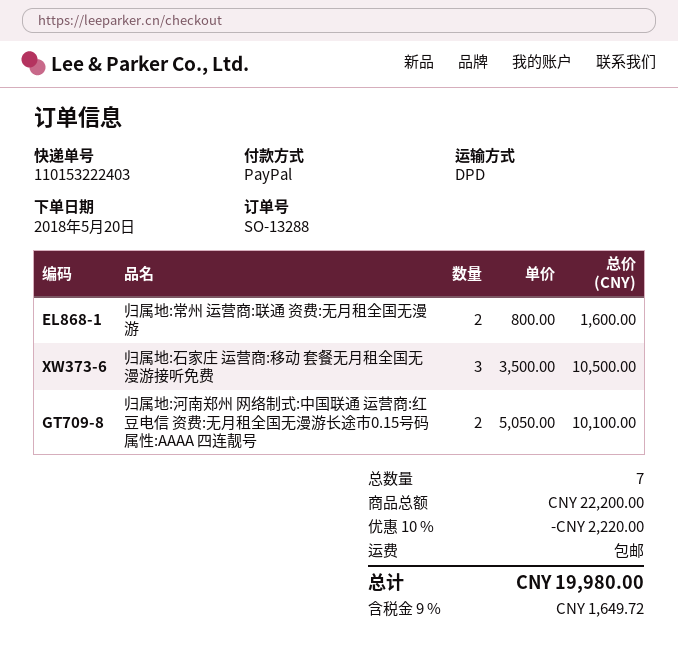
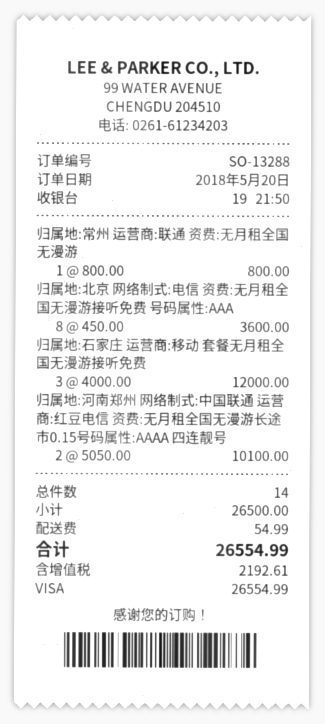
payment method: PayPal -> Visa
归属地:常州 运营商:联通 资费:无月租全国无漫游: 2 x 800.00 = 1600.00 -> 1 x 800.00 = 800.00
归属地:石家庄 运营商:移动 套餐无月租全国无漫游接听免费: 3 x 3500.00 = 10500.00 -> 3 x 4000.00 = 12000.00
归属地:北京 网络制式:电信 资费:无月租全国无漫游接听免费 号码属性:AAA: none -> 8 x 450.00 = 3600.00
total quantity: 7 -> 14
subtotal: 22200.00 -> 26500.00
discount: 10% = 2220.00 -> none
shipping: 0.00 -> 54.99
tax: 1649.72 -> 2192.61
total: 19980.00 -> 26554.99

